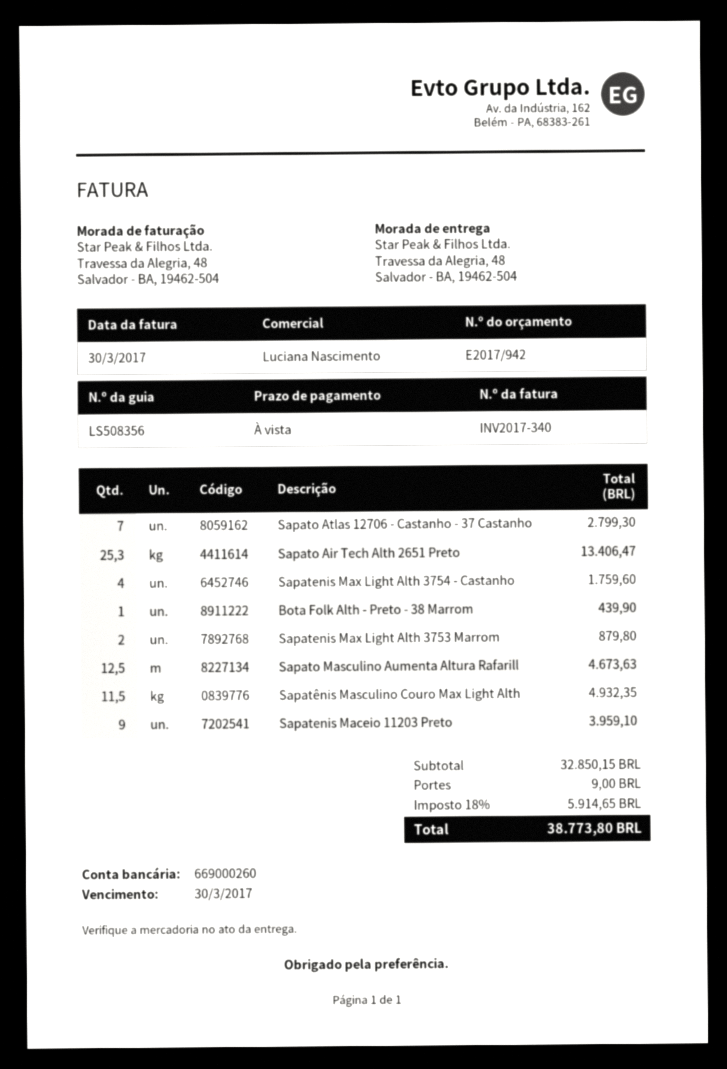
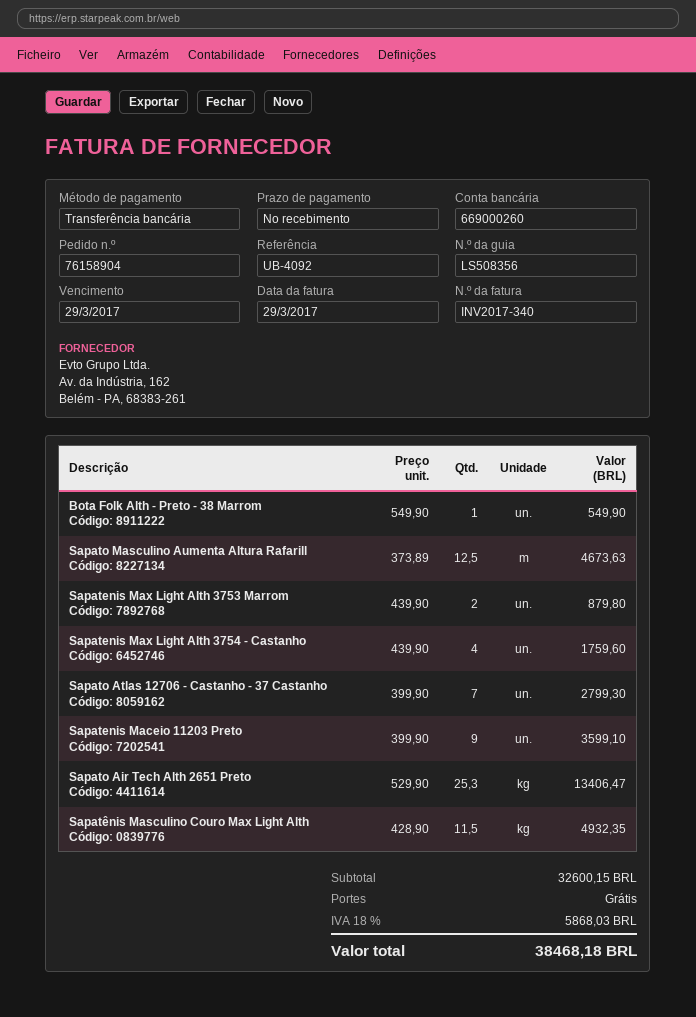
invoice date: 2017-03-30 -> 2017-03-29
due date: 2017-03-30 -> 2017-03-29
Bota Folk Alth - Preto - 38 Marrom: 1 for 439.90 -> 1 for 549.90
Sapatenis Maceio 11203 Preto: 9 for 3959.10 -> 9 for 3599.10
subtotal: 32850.15 -> 32600.15
shipping: 9.00 -> 0.00
tax: 18% = 5914.65 -> 18% = 5868.03
total: 38773.80 -> 38468.18

